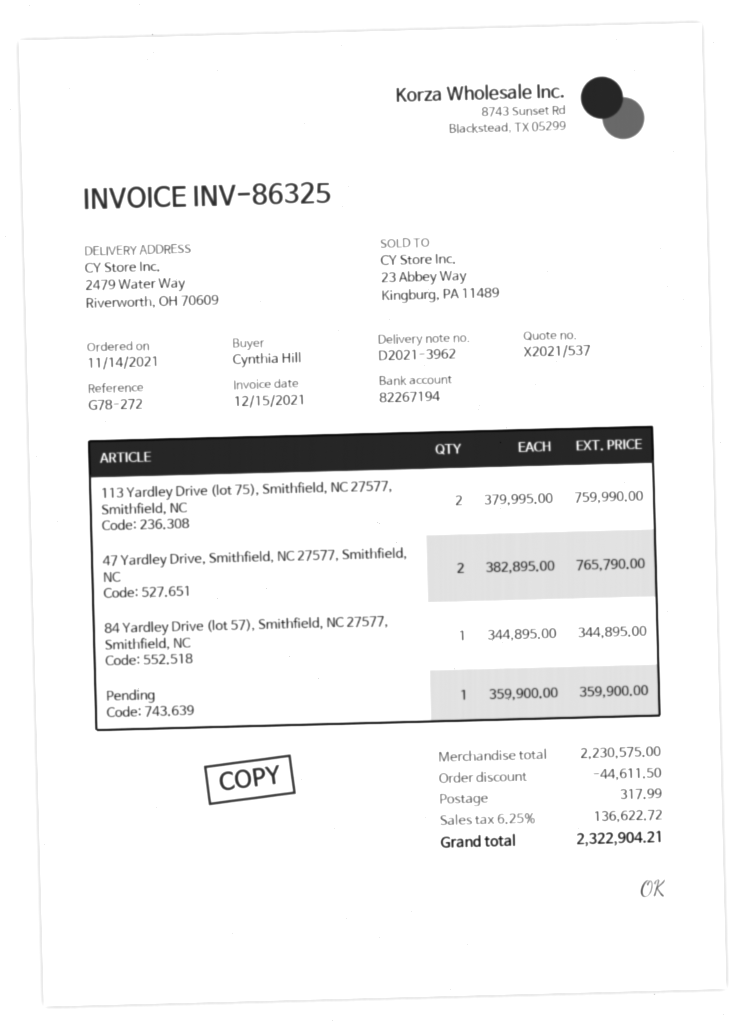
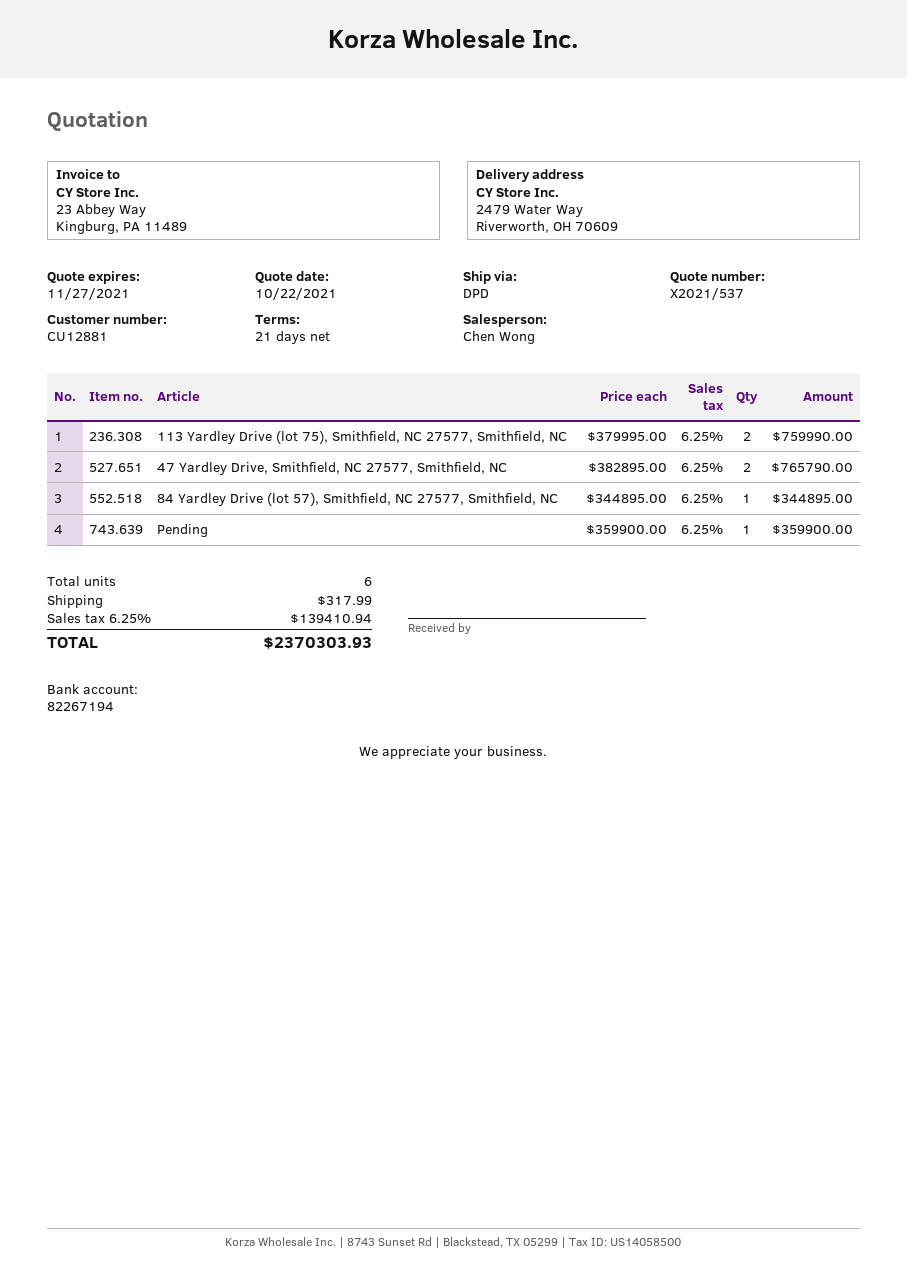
discount: 44611.50 -> none
tax: 6.25% = 136622.72 -> 6.25% = 139410.94
total: 2322904.21 -> 2370303.93

